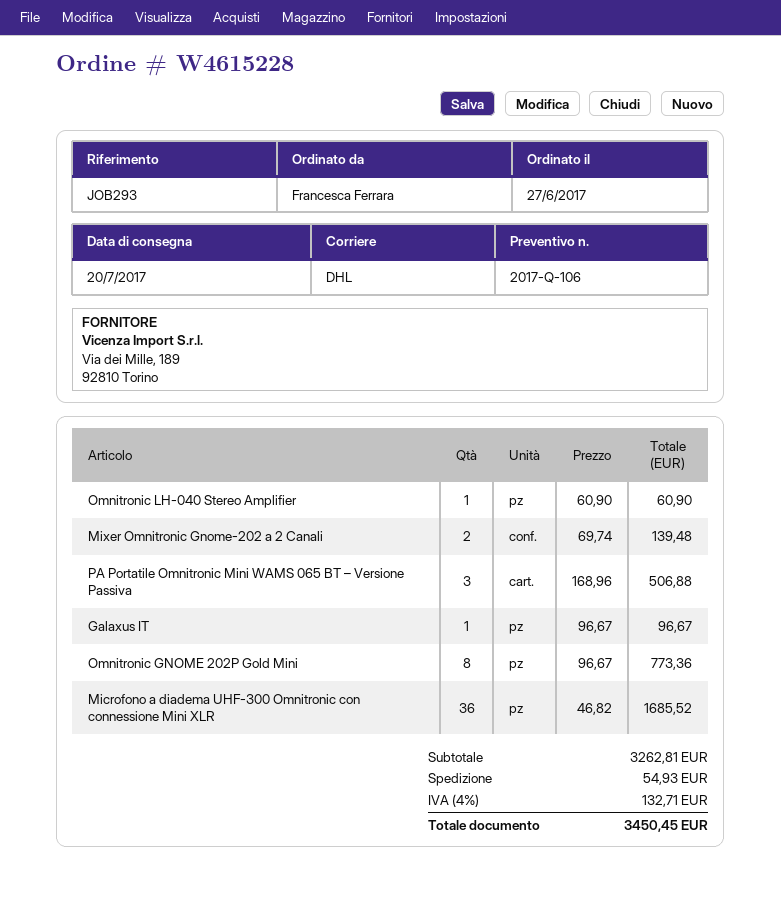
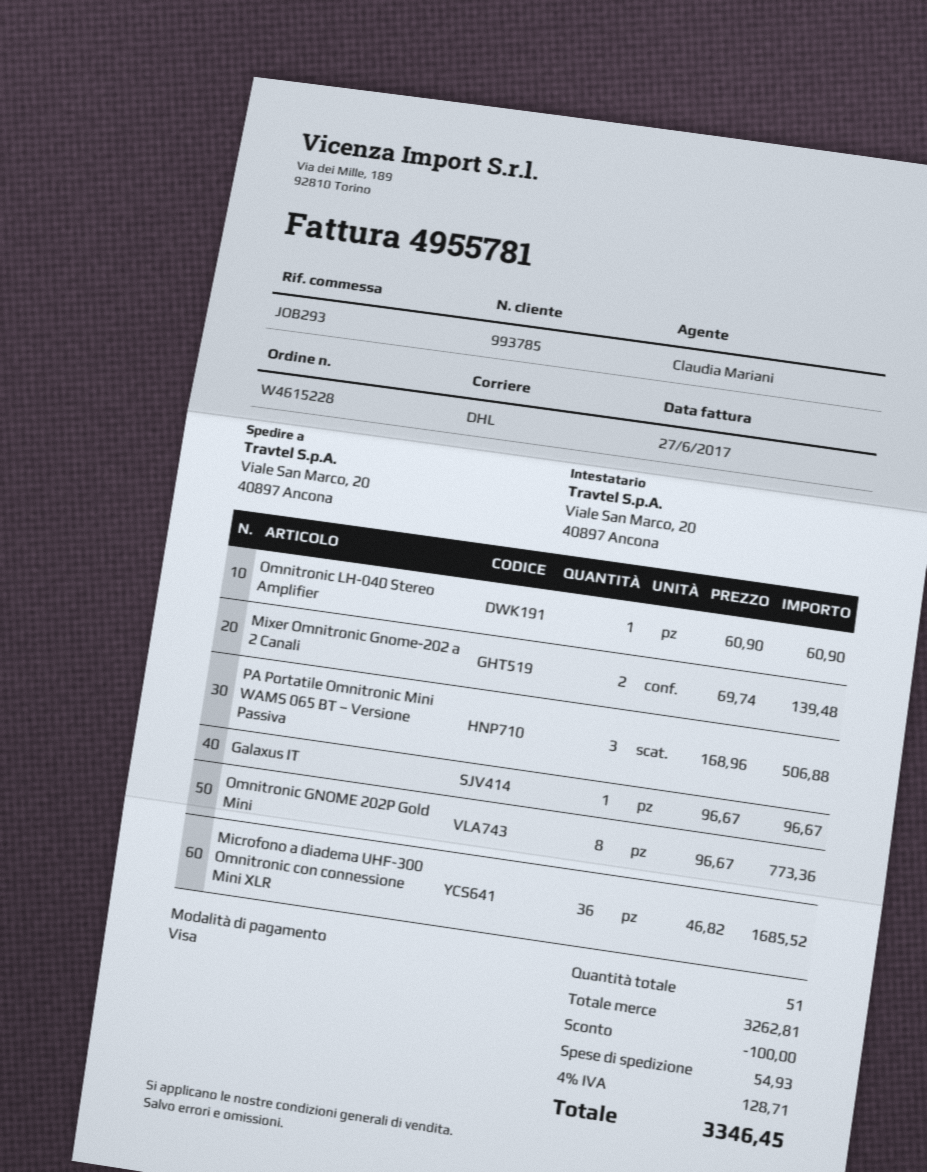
discount: none -> 100.00
tax: 4% = 132.71 -> 4% = 128.71
total: 3450.45 -> 3346.45

